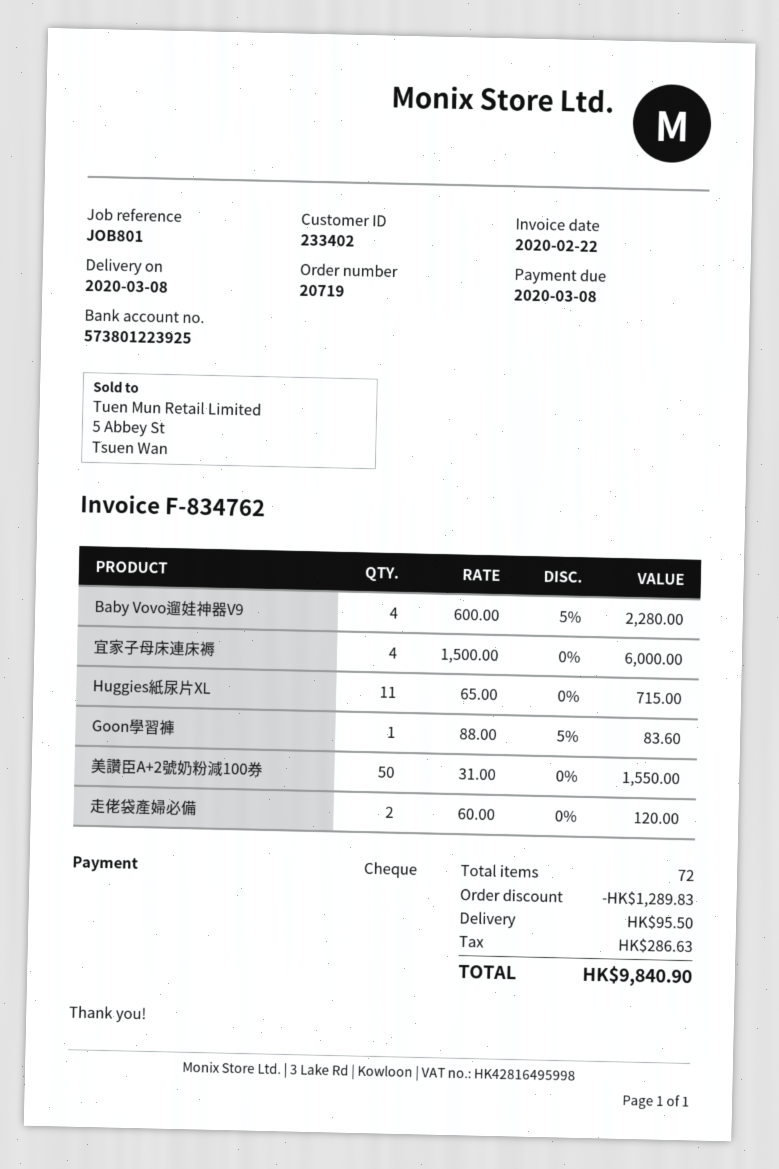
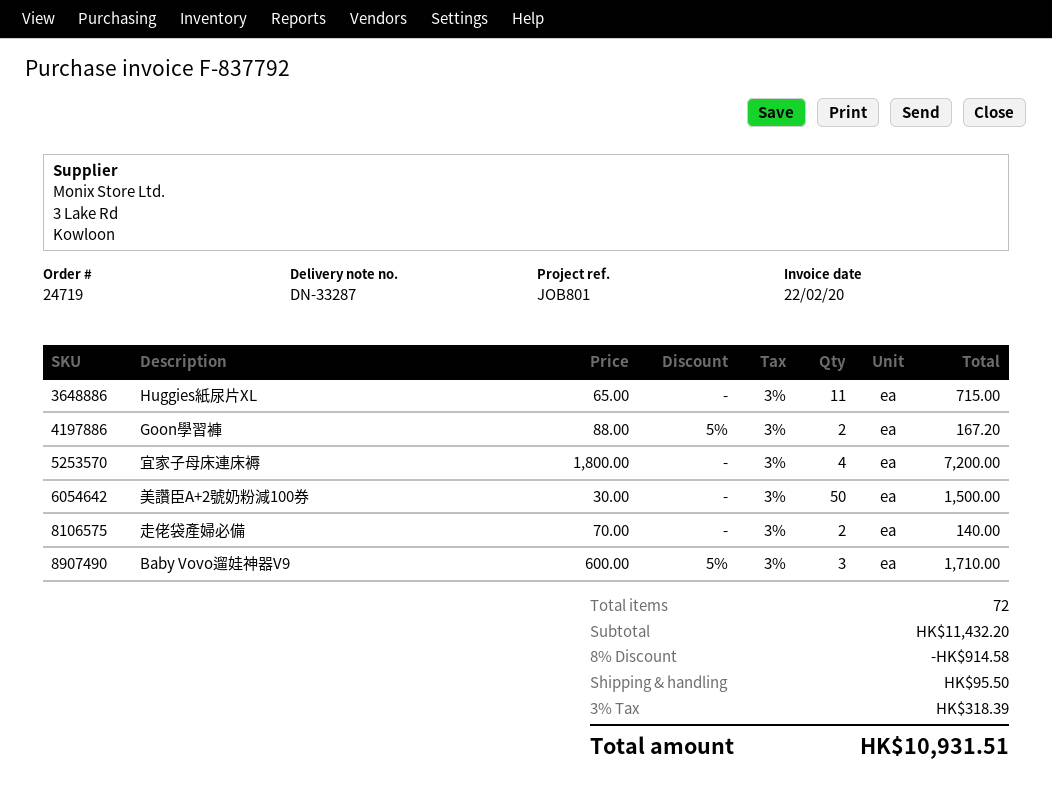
order number: 20719 -> 24719
invoice number: F-834762 -> F-837792
Baby Vovo遛娃神器V9: 4 x 600.00 - 5% = 2280.00 -> 3 x 600.00 - 5% = 1710.00
宜家子母床連床褥: 4 x 1500.00 = 6000.00 -> 4 x 1800.00 = 7200.00
Goon學習褲: 1 x 88.00 - 5% = 83.60 -> 2 x 88.00 - 5% = 167.20
美讚臣A+2號奶粉減100券: 50 x 31.00 = 1550.00 -> 50 x 30.00 = 1500.00
走佬袋產婦必備: 2 x 60.00 = 120.00 -> 2 x 70.00 = 140.00
discount: 1289.83 -> 914.58
tax: 286.63 -> 318.39
total: 9840.90 -> 10931.51

